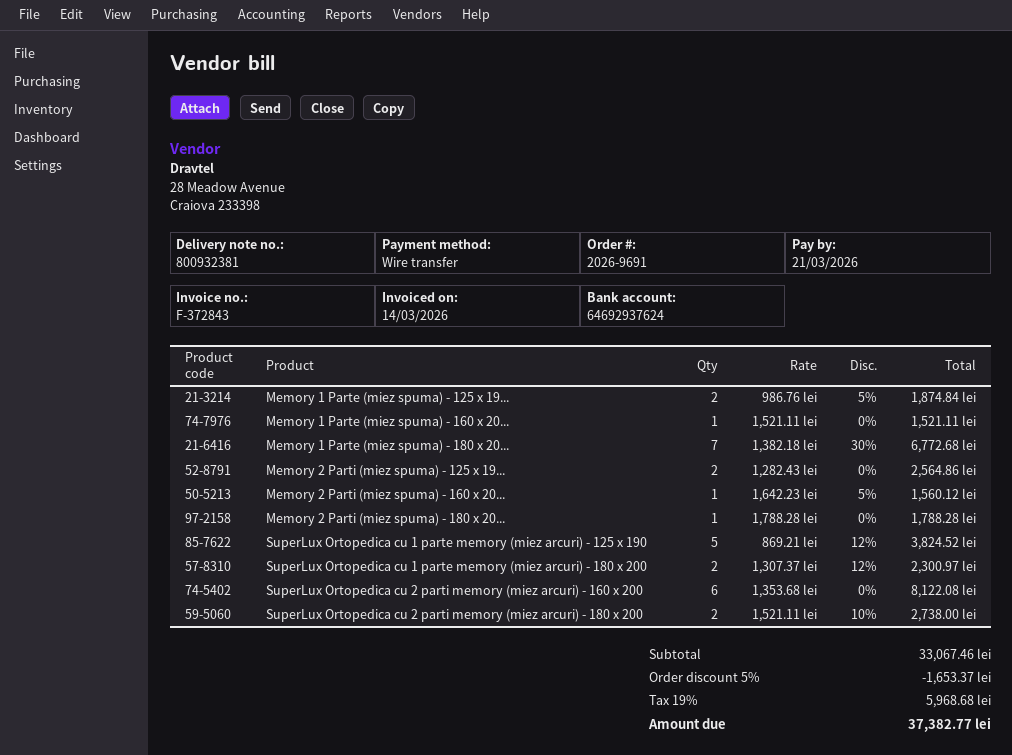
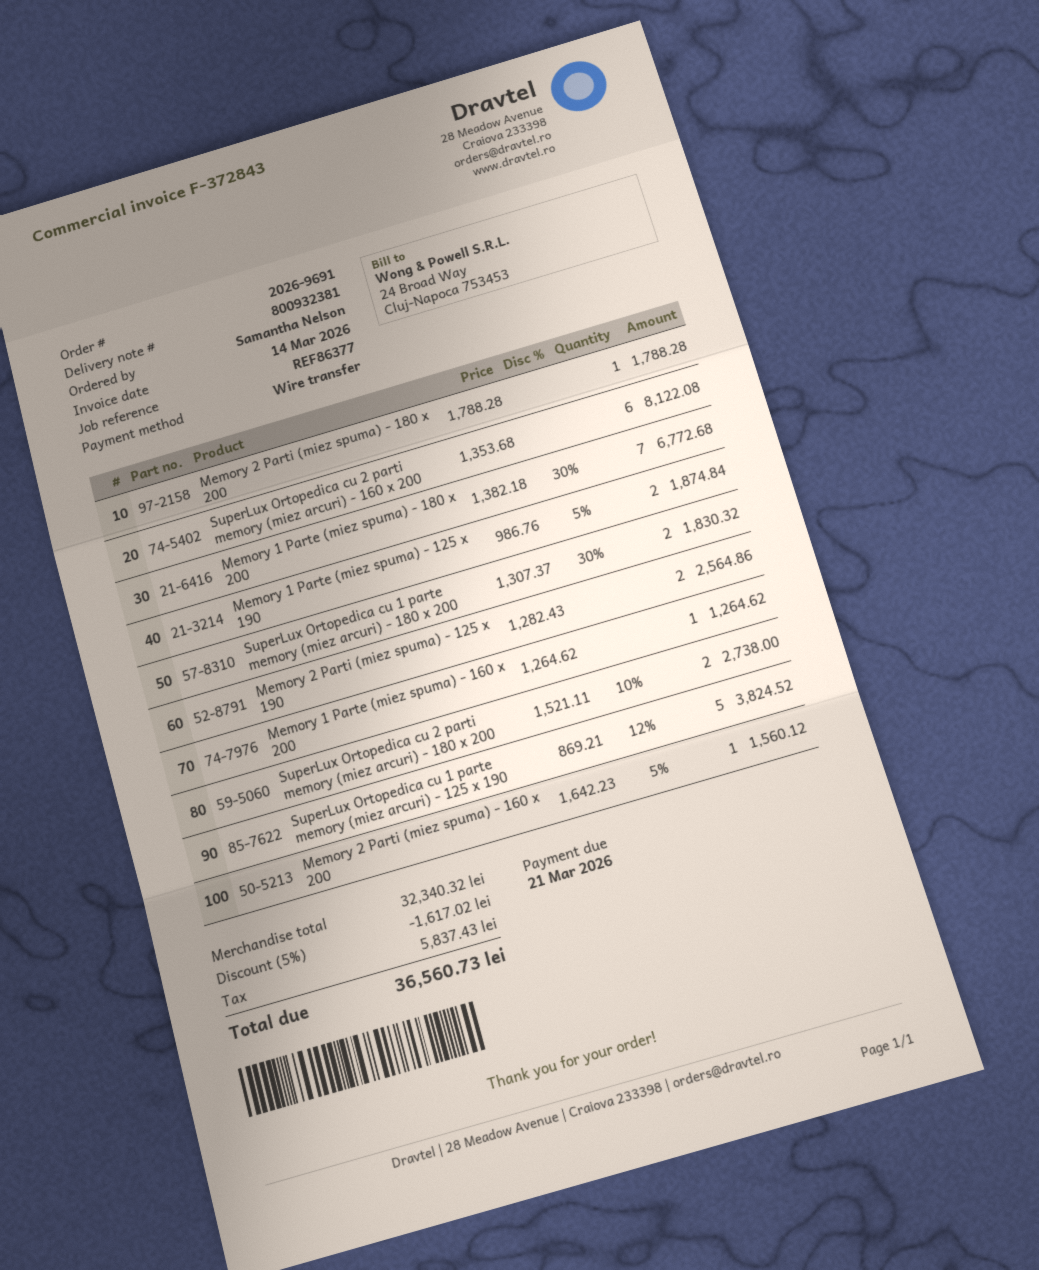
Memory 1 Parte (miez spuma) - 160 x 20...: 1 x 1521.11 = 1521.11 -> 1 x 1264.62 = 1264.62
SuperLux Ortopedica cu 1 parte memory (miez arcuri) - 180 x 200: 2 x 1307.37 - 12% = 2300.97 -> 2 x 1307.37 - 30% = 1830.32
subtotal: 33067.46 -> 32340.32
discount: 5% = 1653.37 -> 5% = 1617.02
tax: 5968.68 -> 5837.43
total: 37382.77 -> 36560.73

